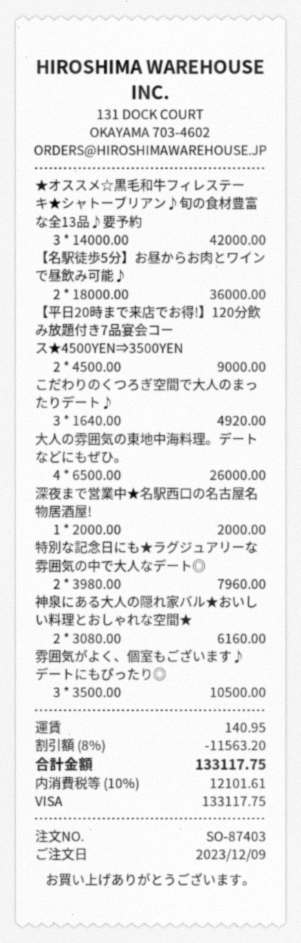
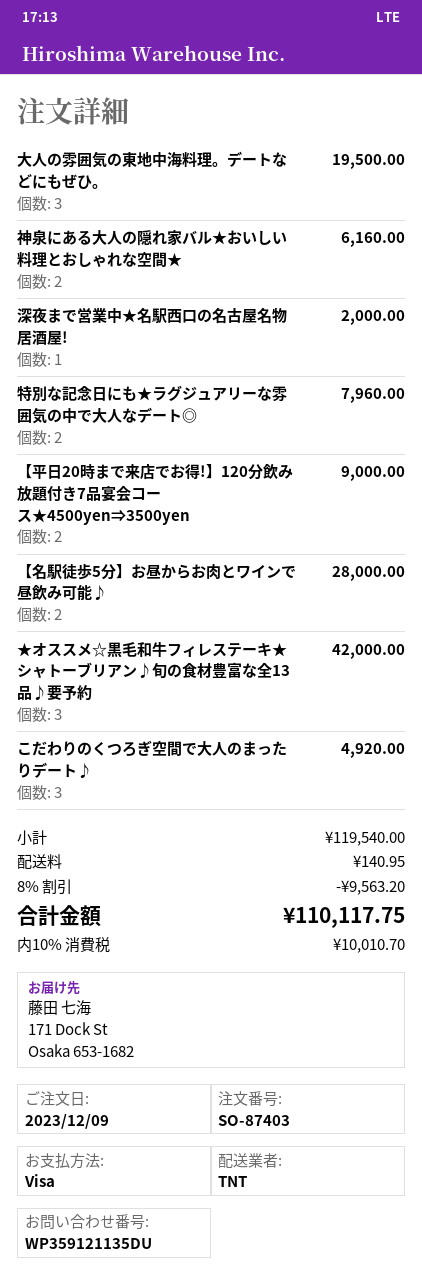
【名駅徒歩5分】お昼からお肉とワインで昼飲み可能♪: 2 for 36000.00 -> 2 for 28000.00
大人の雰囲気の東地中海料理。デートなどにもぜひ。: 4 for 26000.00 -> 3 for 19500.00
雰囲気がよく、個室もございます♪デートにもぴったり◎: 3 for 10500.00 -> none
discount: 8% = 11563.20 -> 8% = 9563.20
tax: 10% = 12101.61 -> 10% = 10010.70
total: 133117.75 -> 110117.75

